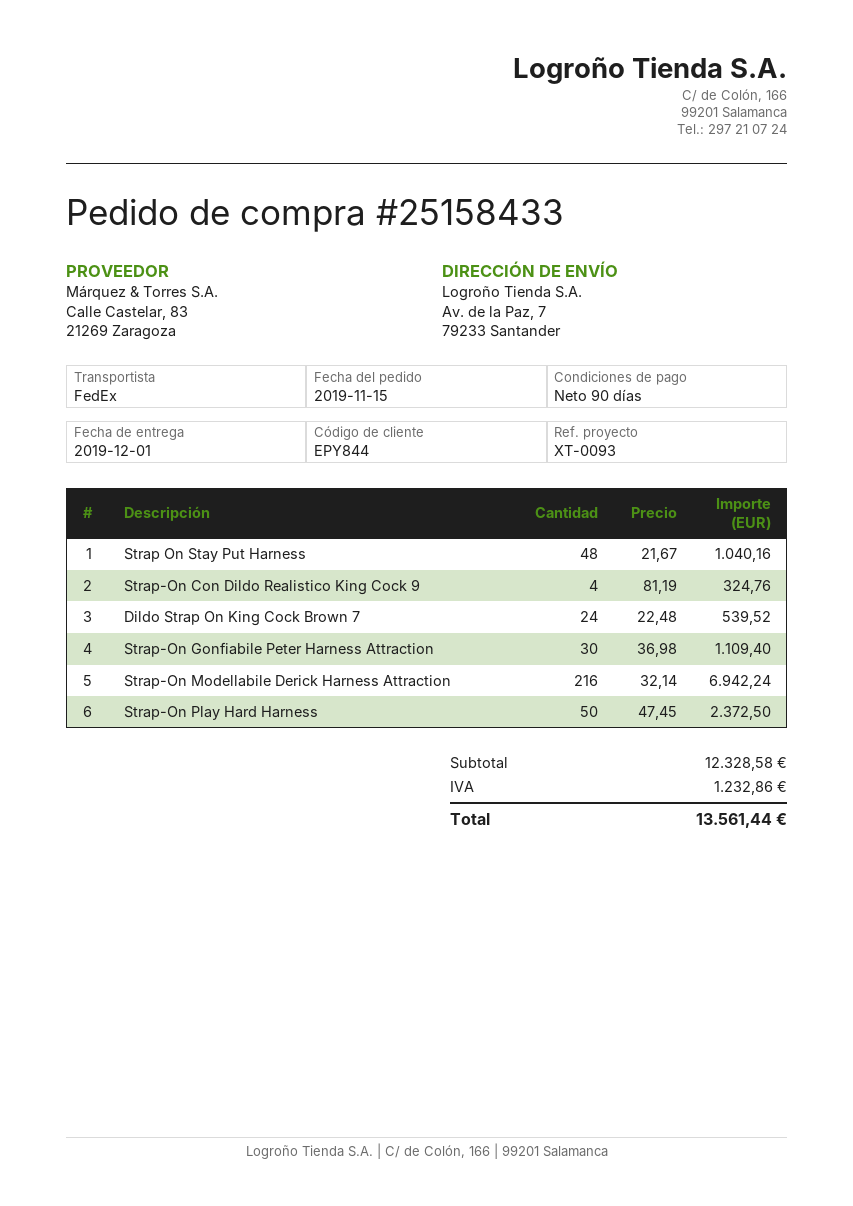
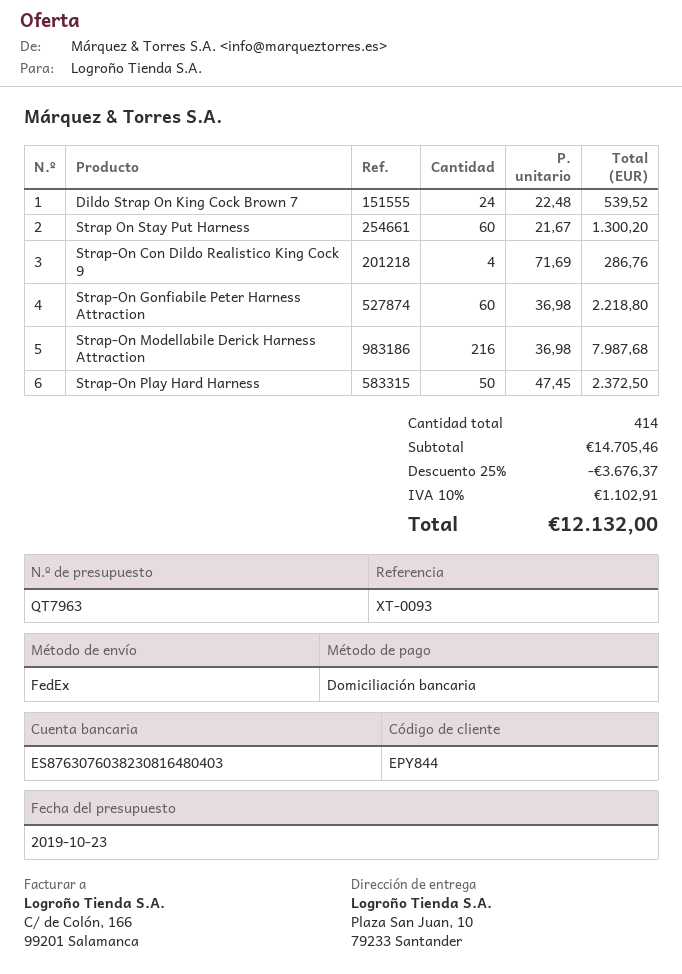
ship to: Av. de la Paz, 7, 79233 Santander -> Plaza San Juan, 10, 79233 Santander
Strap On Stay Put Harness: 48 x 21.67 = 1040.16 -> 60 x 21.67 = 1300.20
Strap-On Con Dildo Realistico King Cock 9: 4 x 81.19 = 324.76 -> 4 x 71.69 = 286.76
Strap-On Gonfiabile Peter Harness Attraction: 30 x 36.98 = 1109.40 -> 60 x 36.98 = 2218.80
Strap-On Modellabile Derick Harness Attraction: 216 x 32.14 = 6942.24 -> 216 x 36.98 = 7987.68
subtotal: 12328.58 -> 14705.46
discount: none -> 25% = 3676.37
tax: 1232.86 -> 1102.91
total: 13561.44 -> 12132.00

